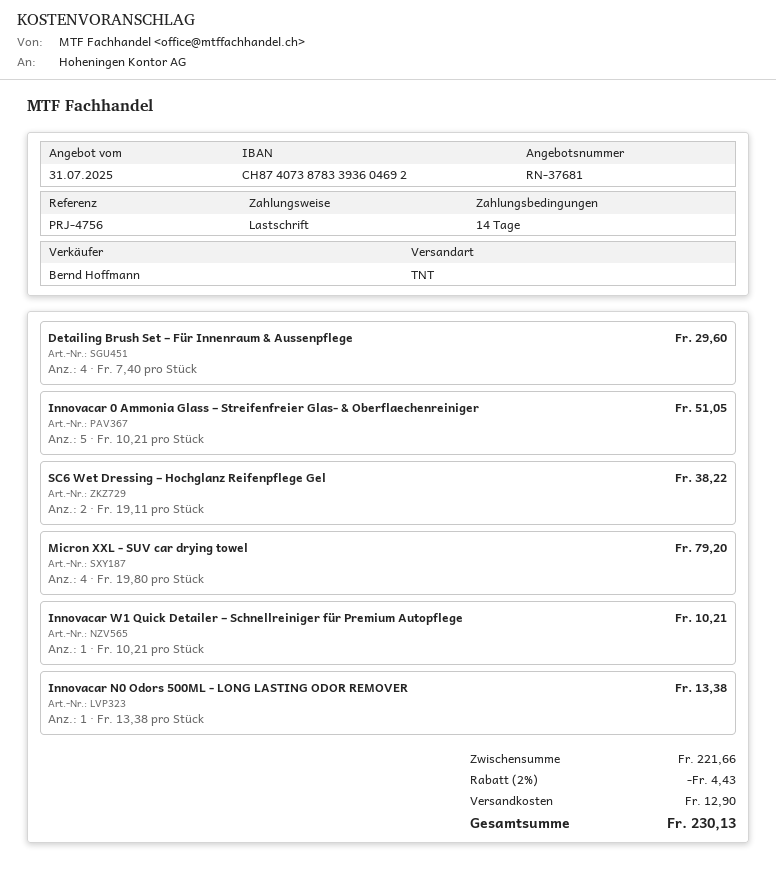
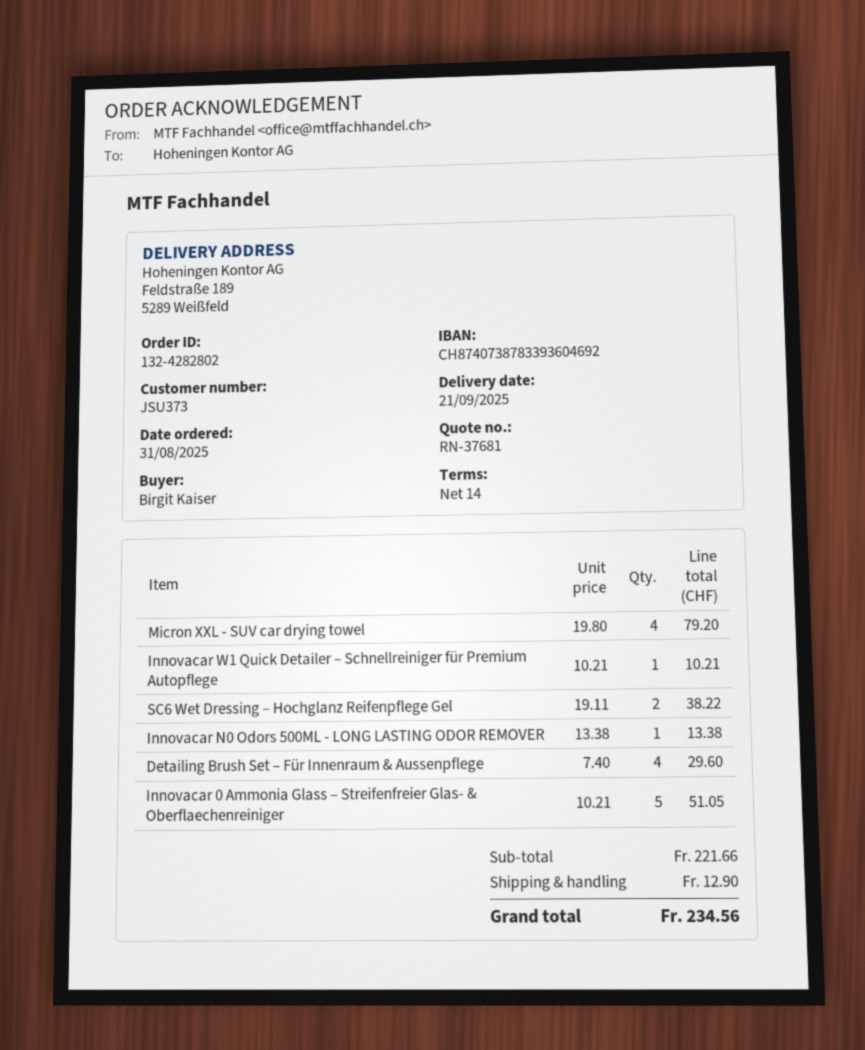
discount: 2% = 4.43 -> none
total: 230.13 -> 234.56

